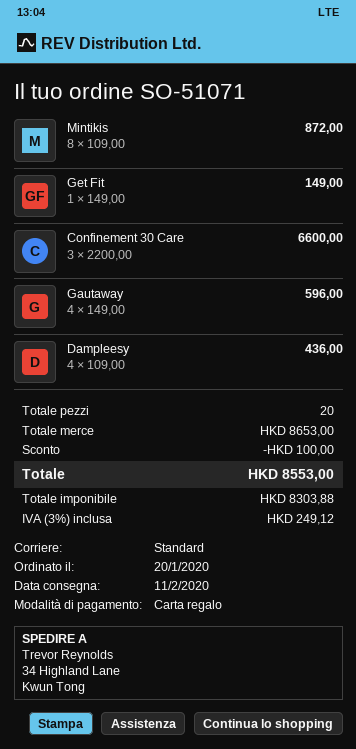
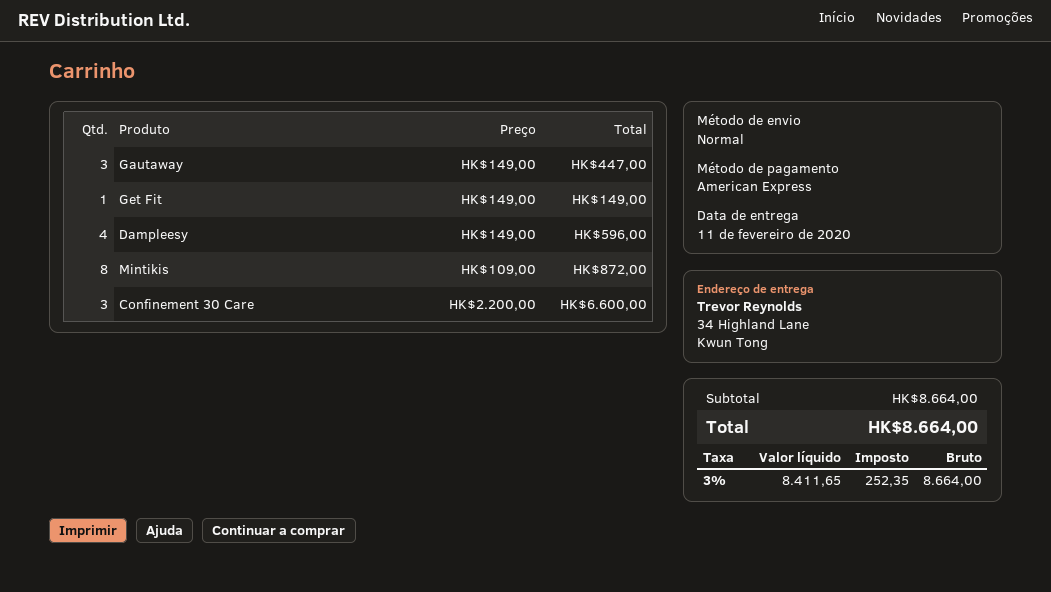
payment method: gift card -> American Express
Gautaway: 4 x 149.00 = 596.00 -> 3 x 149.00 = 447.00
Dampleesy: 4 x 109.00 = 436.00 -> 4 x 149.00 = 596.00
subtotal: 8653.00 -> 8664.00
discount: 100.00 -> none
net: 8303.88 -> 8411.65
tax: 3% = 249.12 -> 3% = 252.35
total: 8553.00 -> 8664.00

